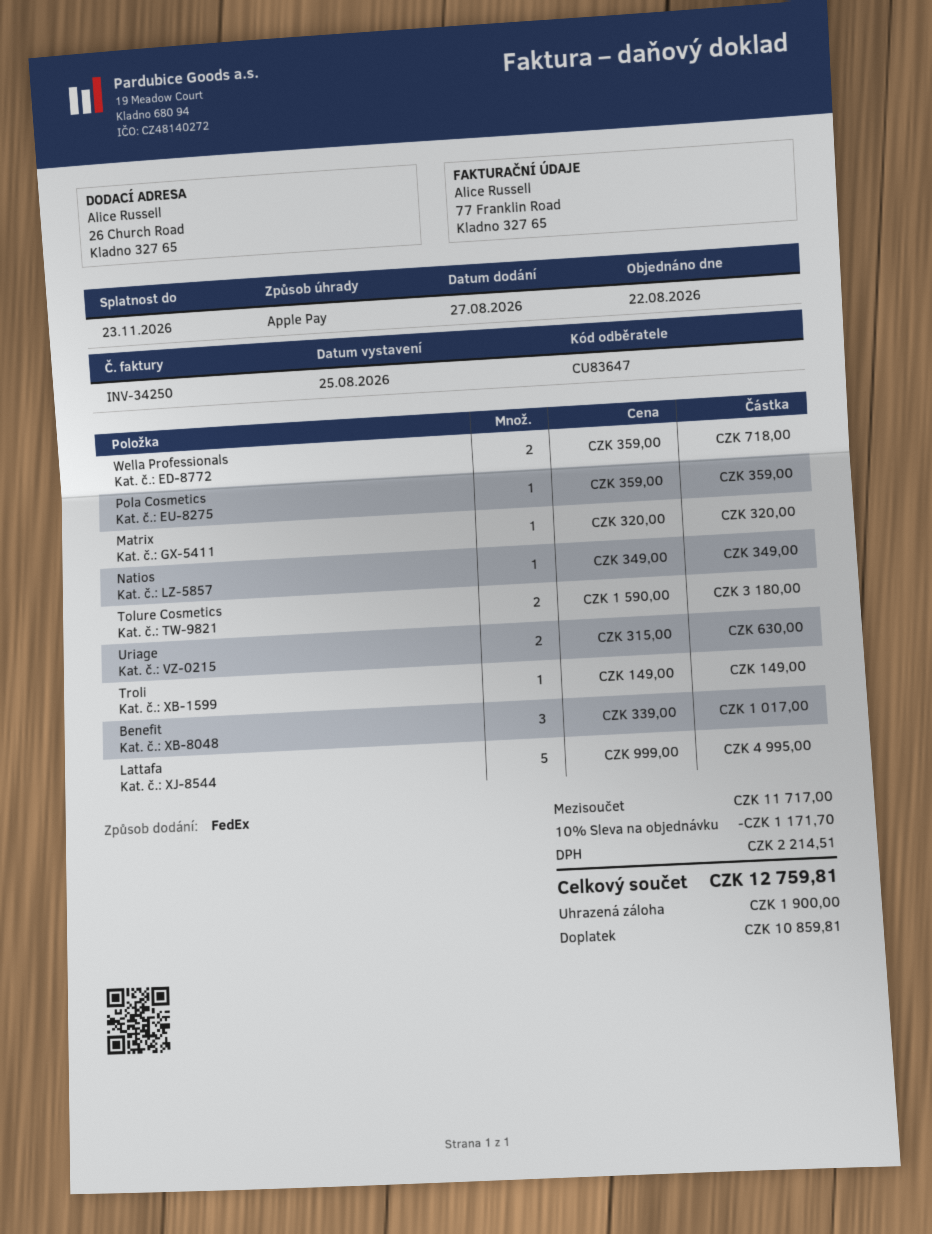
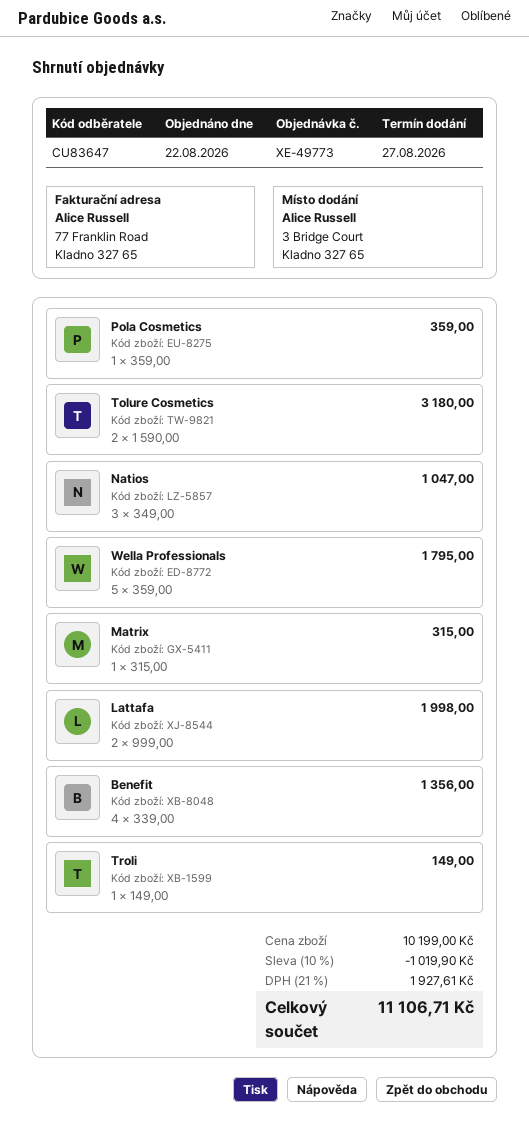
ship to: 26 Church Road, Kladno 327 65 -> 3 Bridge Court, Kladno 327 65
Wella Professionals: 2 x 359.00 = 718.00 -> 5 x 359.00 = 1795.00
Matrix: 1 x 320.00 = 320.00 -> 1 x 315.00 = 315.00
Natios: 1 x 349.00 = 349.00 -> 3 x 349.00 = 1047.00
Uriage: 2 x 315.00 = 630.00 -> none
Benefit: 3 x 339.00 = 1017.00 -> 4 x 339.00 = 1356.00
Lattafa: 5 x 999.00 = 4995.00 -> 2 x 999.00 = 1998.00
subtotal: 11717.00 -> 10199.00
discount: 10% = 1171.70 -> 10% = 1019.90
tax: 2214.51 -> 1927.61
total: 12759.81 -> 11106.71

